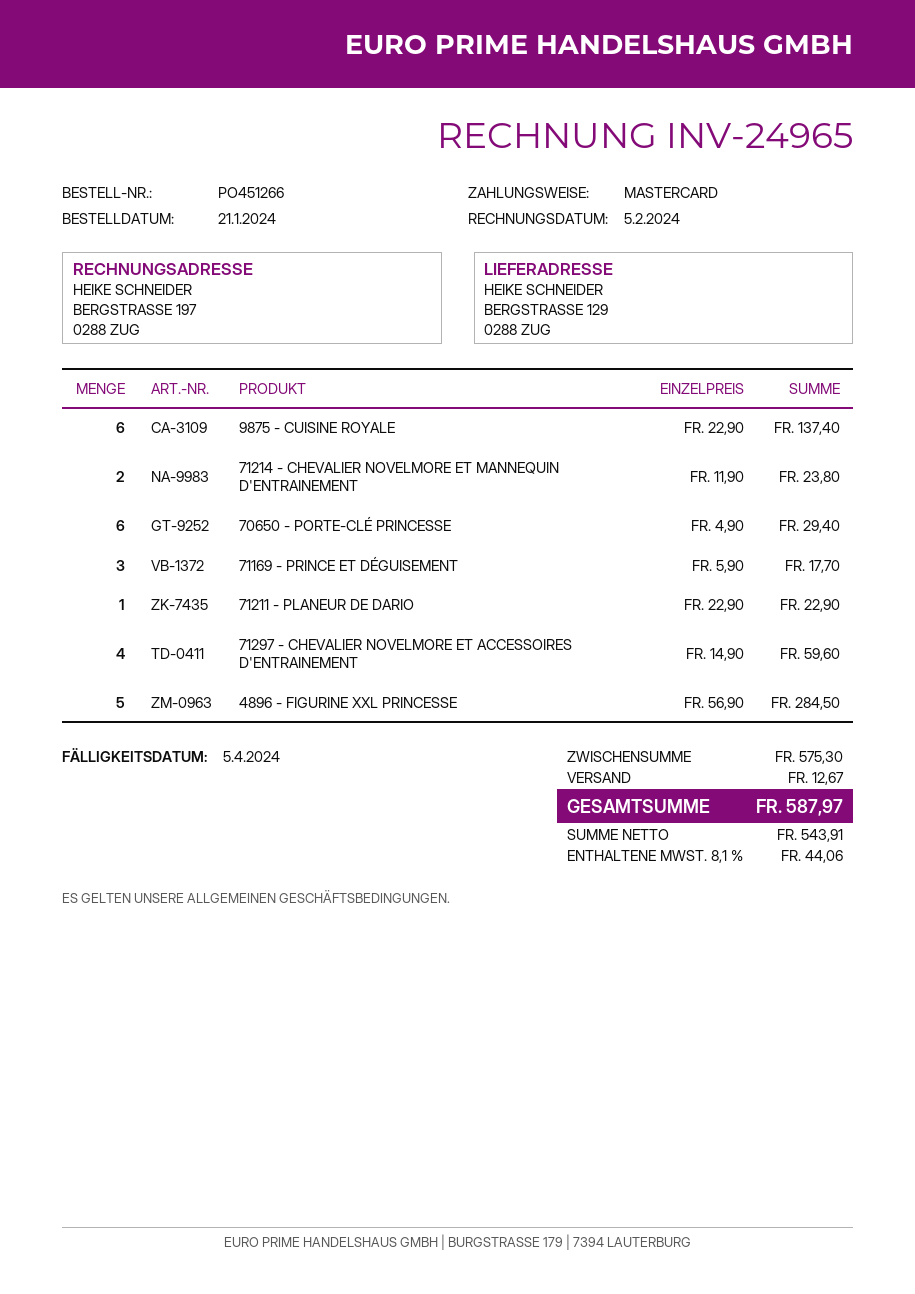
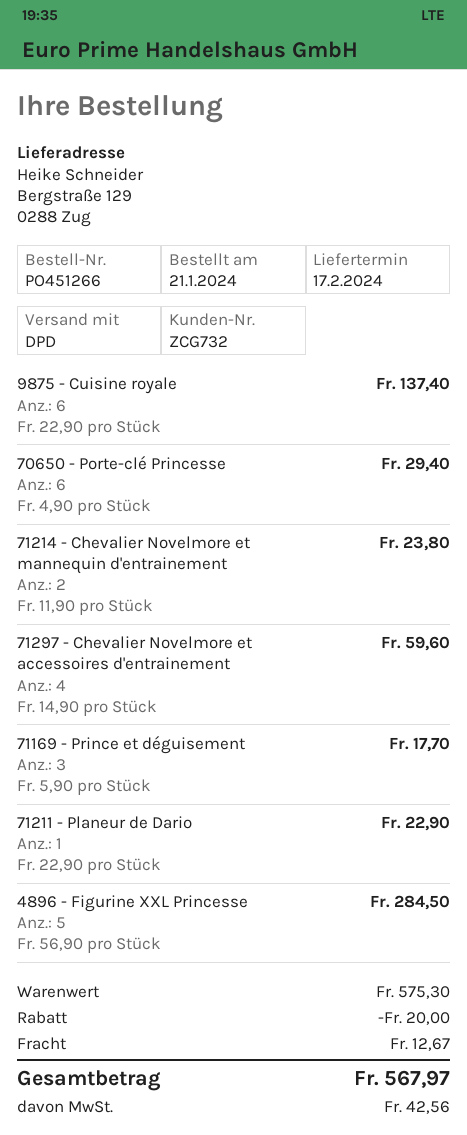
discount: none -> 20.00
tax: 44.06 -> 42.56
total: 587.97 -> 567.97

